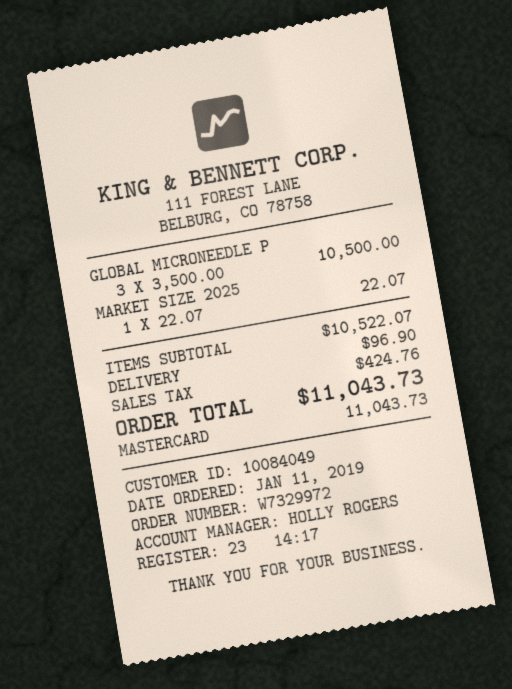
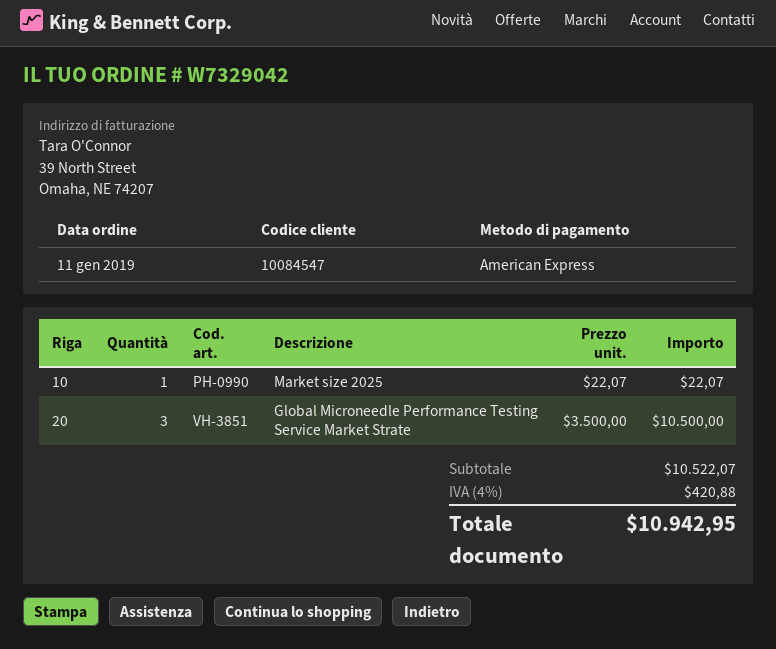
order number: W7329972 -> W7329042
customer number: 10084049 -> 10084547
payment method: Mastercard -> American Express
shipping: 96.90 -> none
tax: 424.76 -> 420.88
total: 11043.73 -> 10942.95

